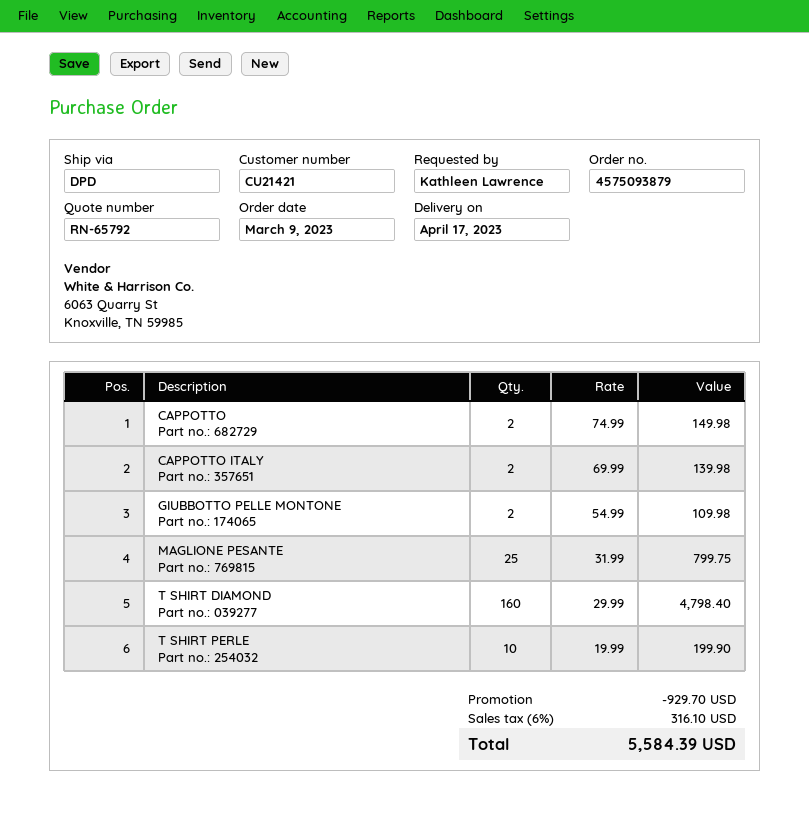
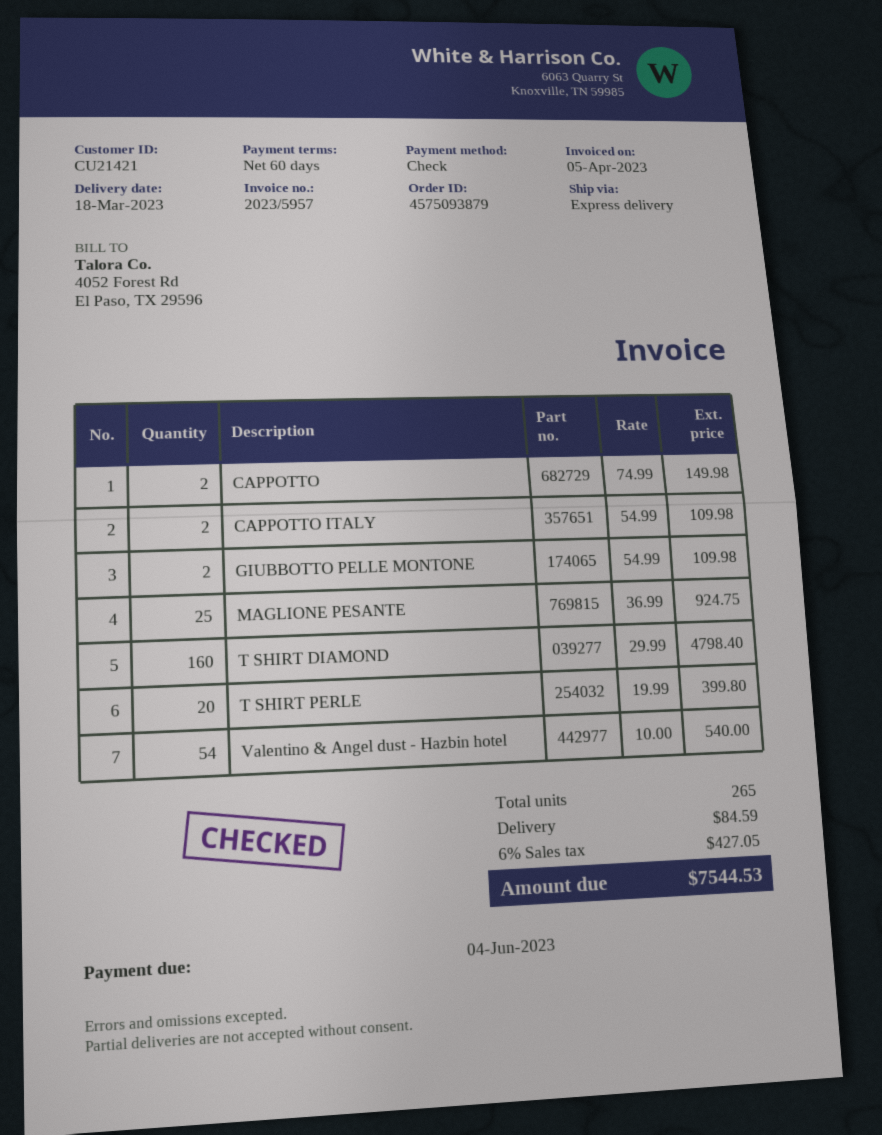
delivery date: 2023-04-17 -> 2023-03-18
shipping method: DPD -> express
CAPPOTTO ITALY: 2 x 69.99 = 139.98 -> 2 x 54.99 = 109.98
MAGLIONE PESANTE: 25 x 31.99 = 799.75 -> 25 x 36.99 = 924.75
T SHIRT PERLE: 10 x 19.99 = 199.90 -> 20 x 19.99 = 399.80
Valentino & Angel dust - Hazbin hotel: none -> 54 x 10.00 = 540.00
discount: 929.70 -> none
shipping: none -> 84.59
tax: 6% = 316.10 -> 6% = 427.05
total: 5584.39 -> 7544.53

